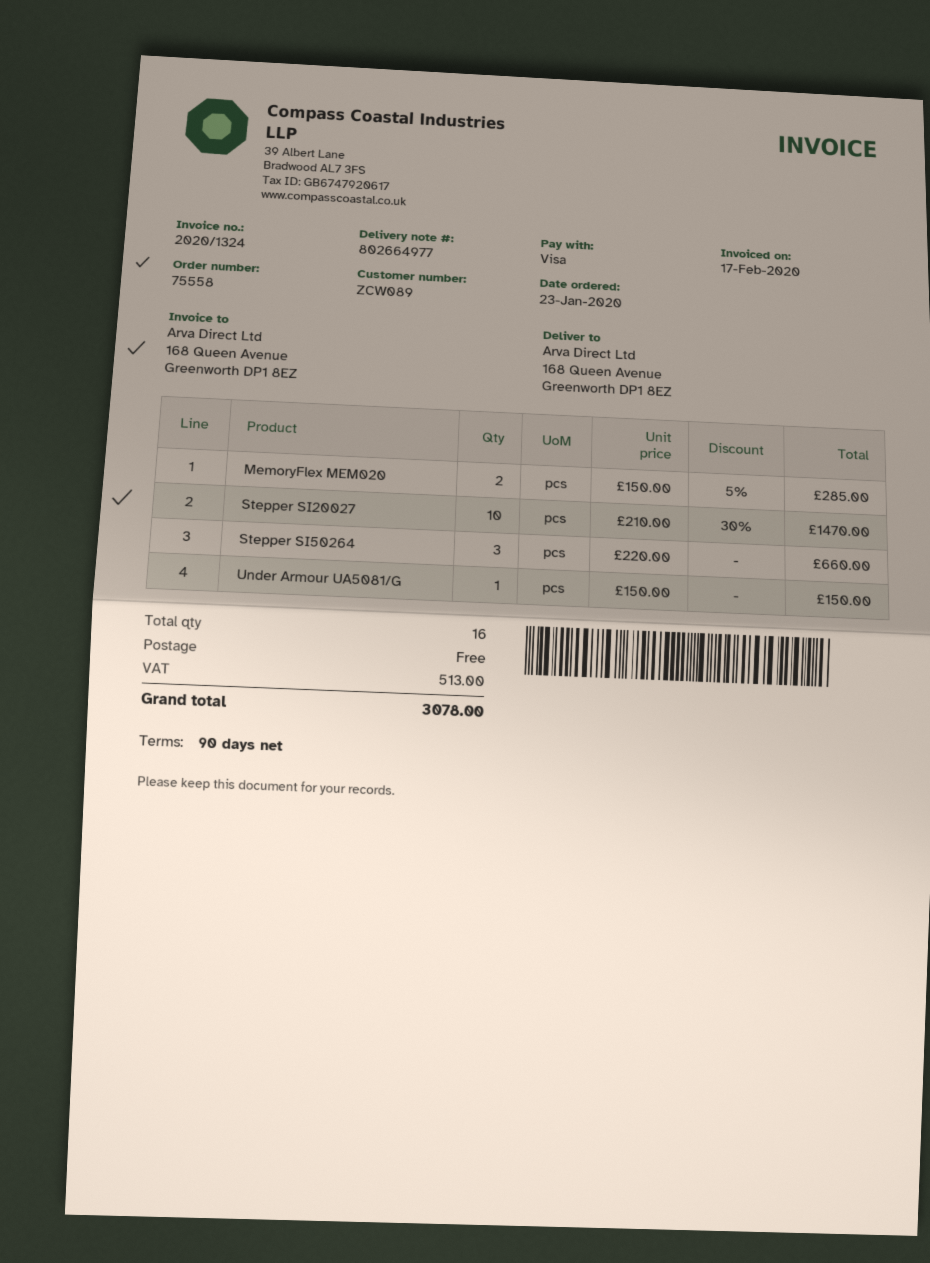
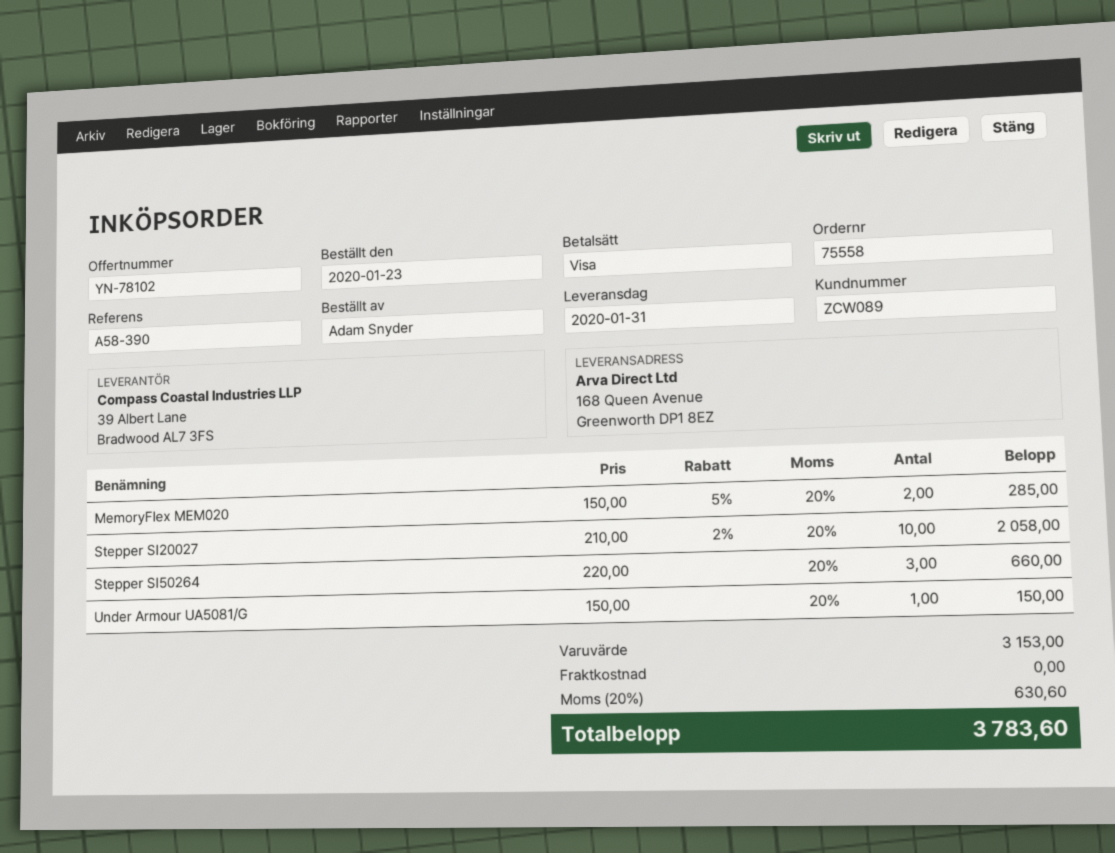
Stepper SI20027: 10 x 210.00 - 30% = 1470.00 -> 10 x 210.00 - 2% = 2058.00
tax: 513.00 -> 630.60
total: 3078.00 -> 3783.60

